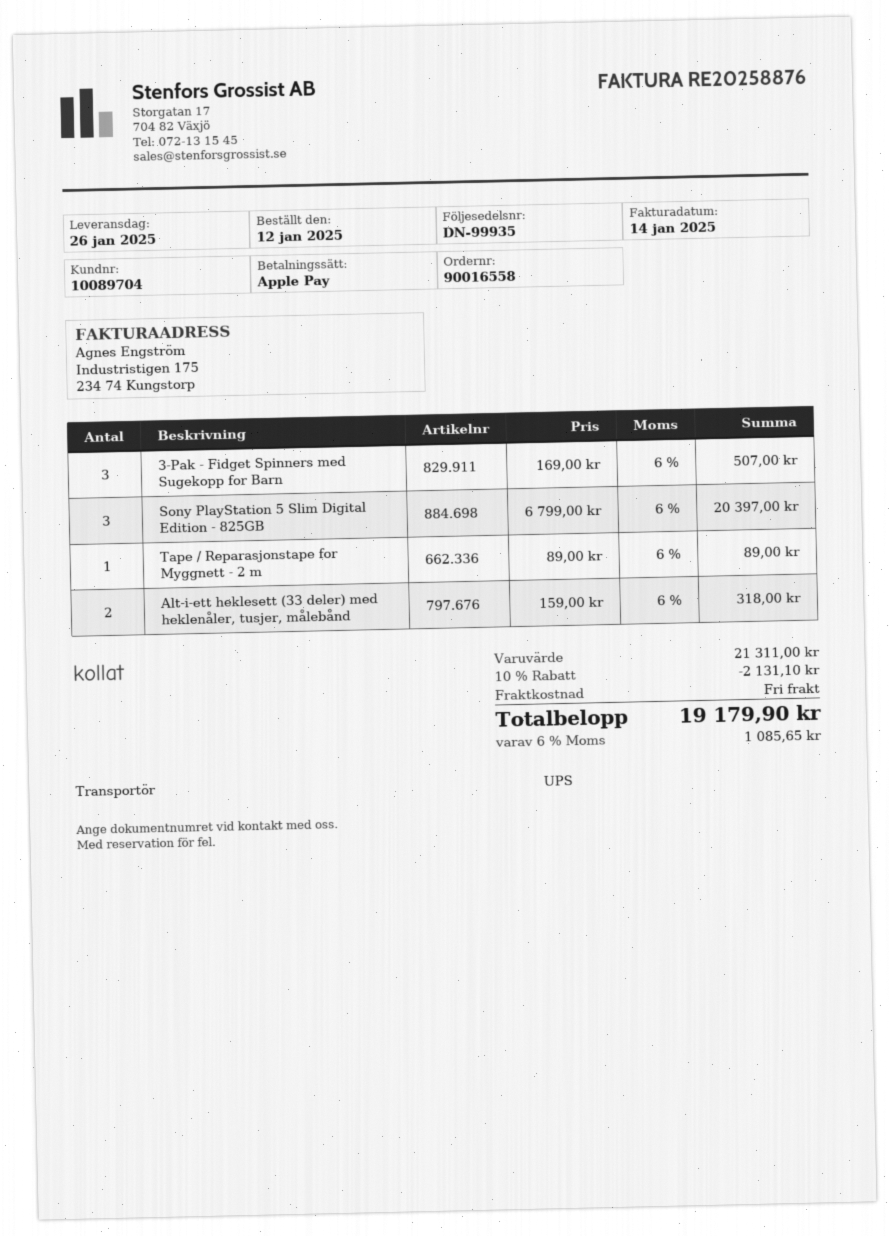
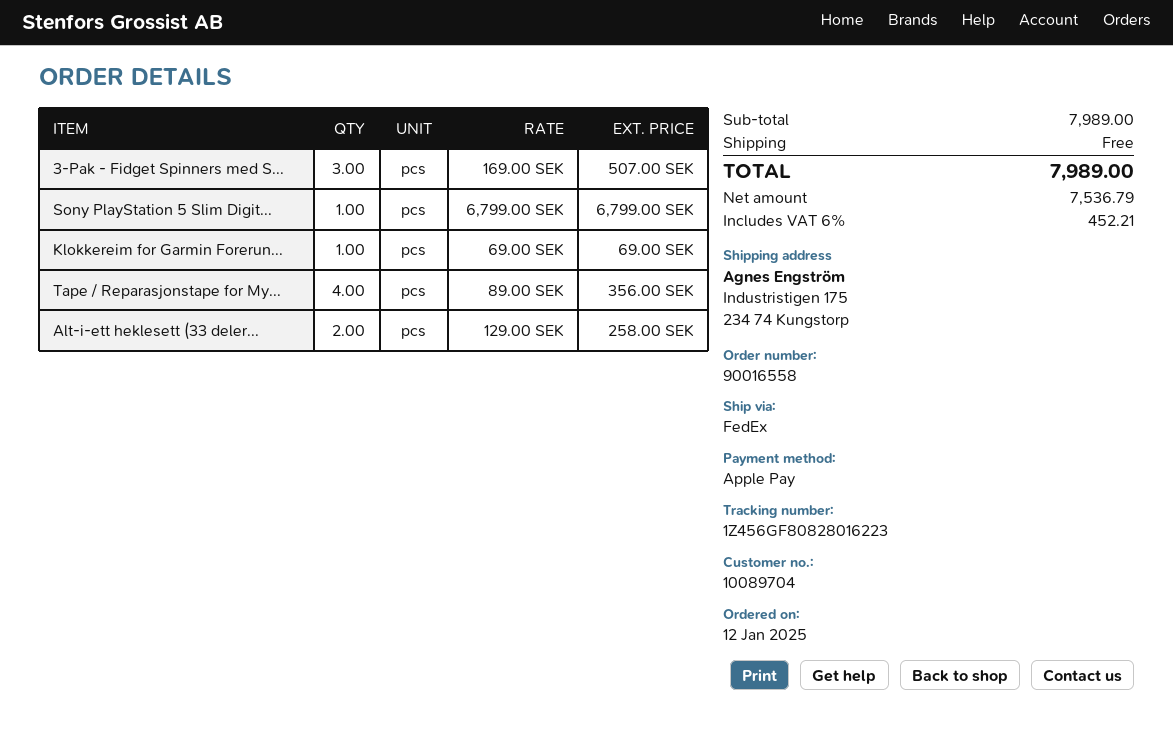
shipping method: UPS -> FedEx
Sony PlayStation 5 Slim Digital Edition - 825GB: 3 x 6799.00 = 20397.00 -> 1 x 6799.00 = 6799.00
Tape / Reparasjonstape for Myggnett - 2 m: 1 x 89.00 = 89.00 -> 4 x 89.00 = 356.00
Alt-i-ett heklesett (33 deler) med heklenåler, tusjer, målebånd: 2 x 159.00 = 318.00 -> 2 x 129.00 = 258.00
Klokkereim for Garmin Forerun...: none -> 1 x 69.00 = 69.00
subtotal: 21311.00 -> 7989.00
discount: 10% = 2131.10 -> none
tax: 6% = 1085.65 -> 6% = 452.21
total: 19179.90 -> 7989.00

